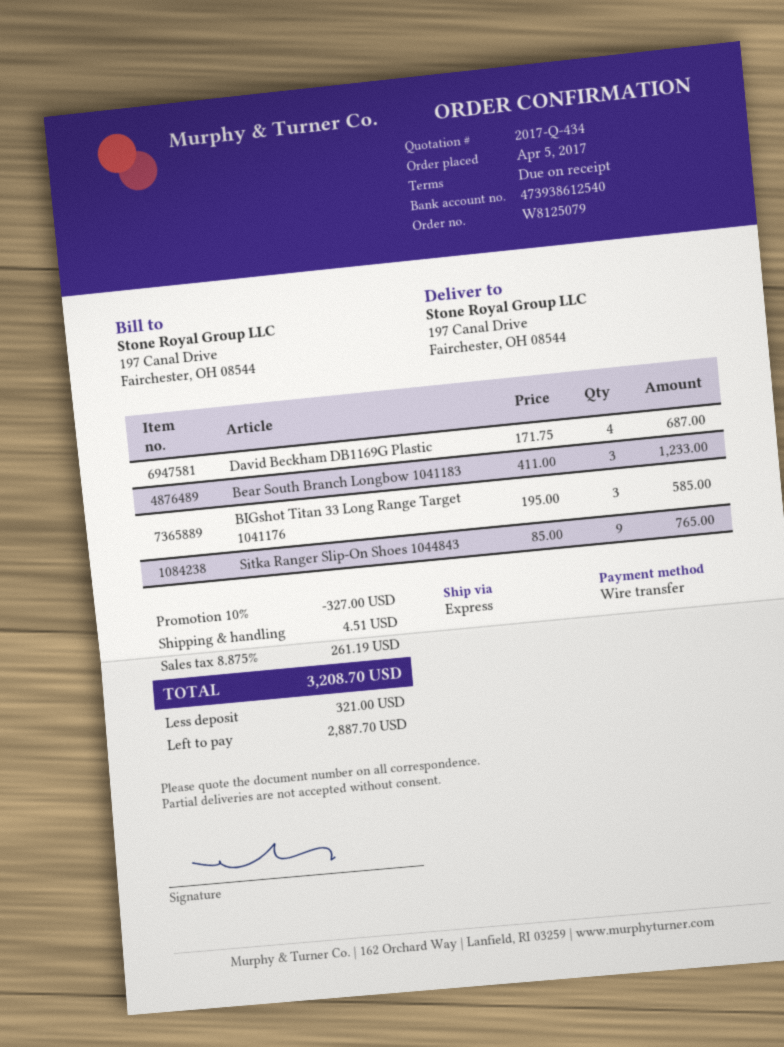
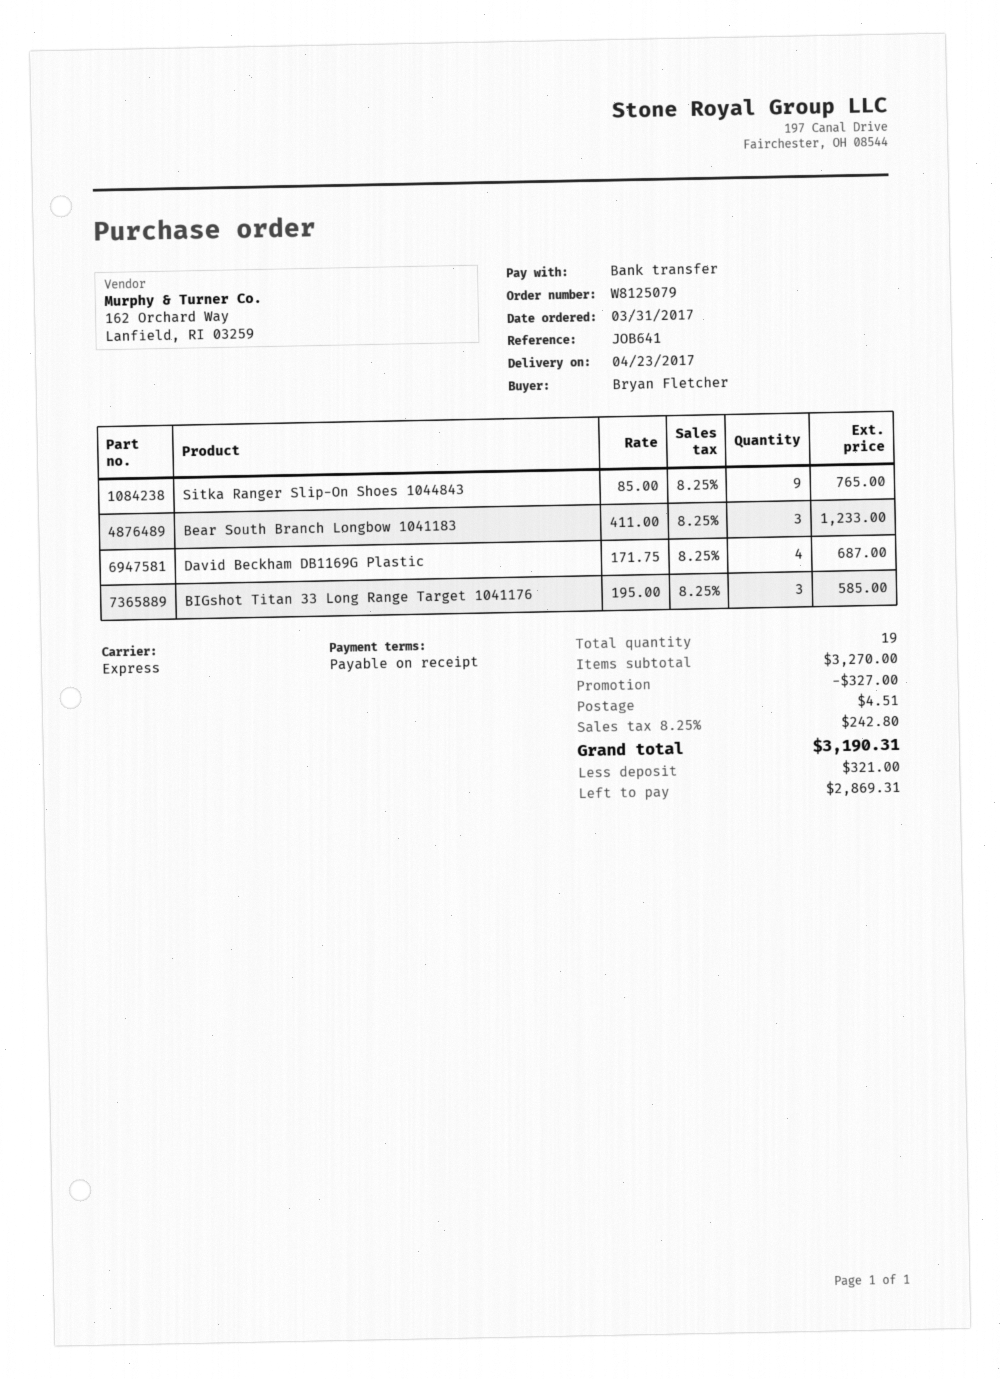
order date: 2017-04-05 -> 2017-03-31
tax: 8.875% = 261.19 -> 8.25% = 242.80
total: 3208.70 -> 3190.31
balance: 2887.70 -> 2869.31

